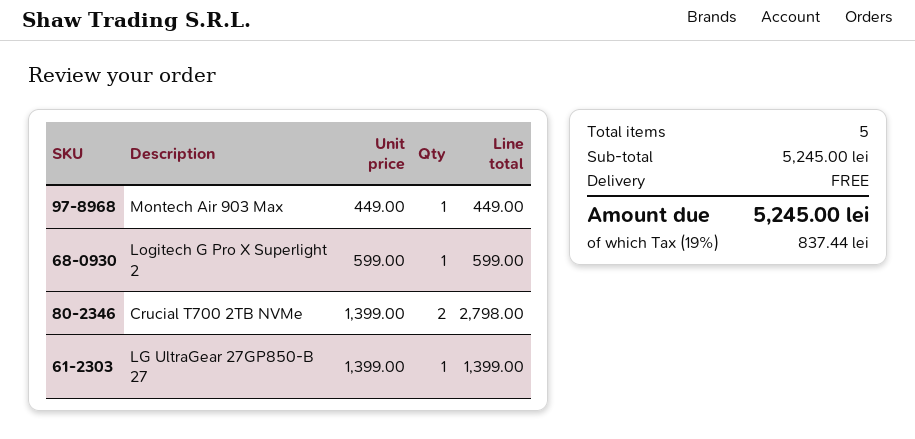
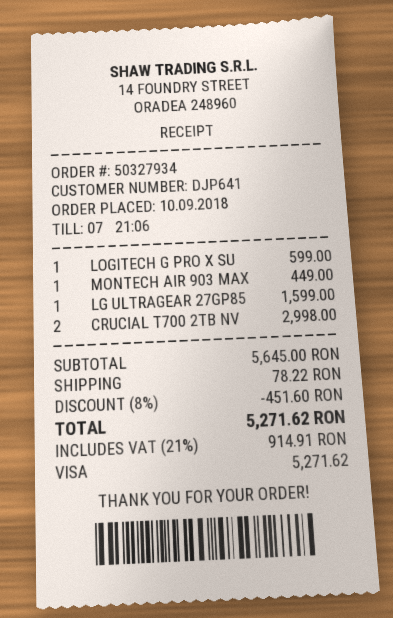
Crucial T700 2TB NVMe: 2 for 2798.00 -> 2 for 2998.00
LG UltraGear 27GP850-B 27: 1 for 1399.00 -> 1 for 1599.00
subtotal: 5245.00 -> 5645.00
discount: none -> 8% = 451.60
shipping: 0.00 -> 78.22
tax: 19% = 837.44 -> 21% = 914.91
total: 5245.00 -> 5271.62

